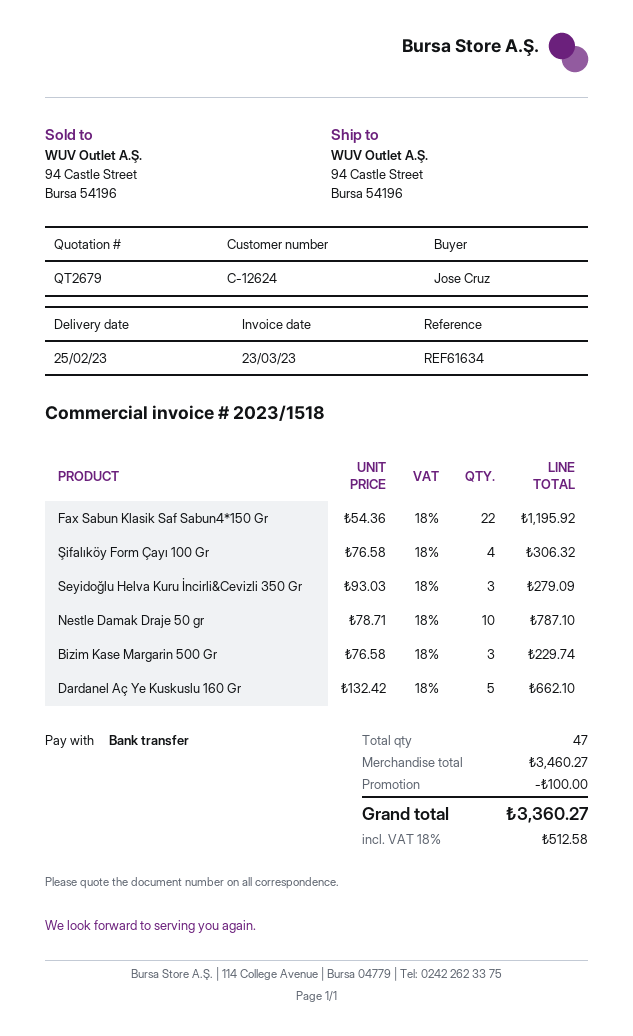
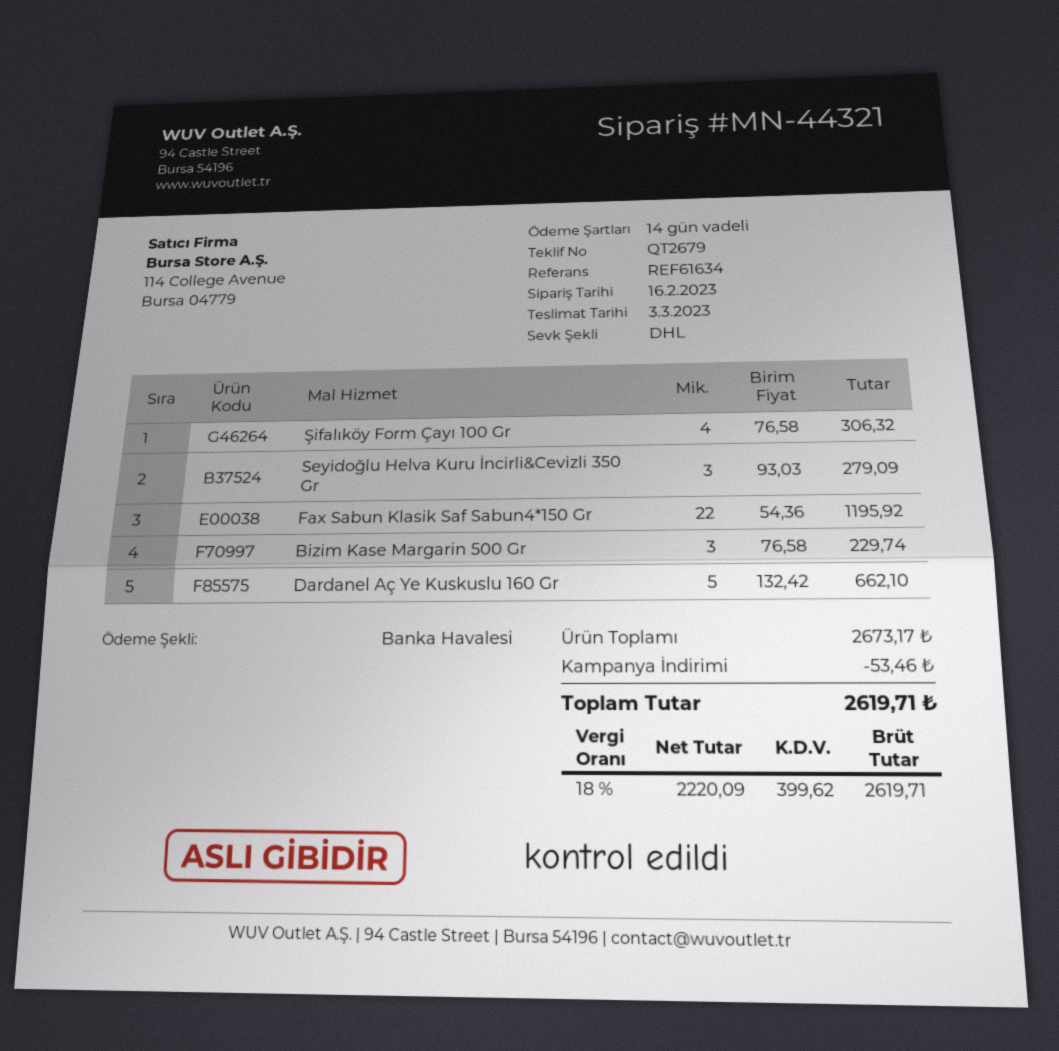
delivery date: 2023-02-25 -> 2023-03-03
Nestle Damak Draje 50 gr: 10 x 78.71 = 787.10 -> none
subtotal: 3460.27 -> 2673.17
discount: 100.00 -> 53.46
tax: 18% = 512.58 -> 18% = 399.62
total: 3360.27 -> 2619.71

